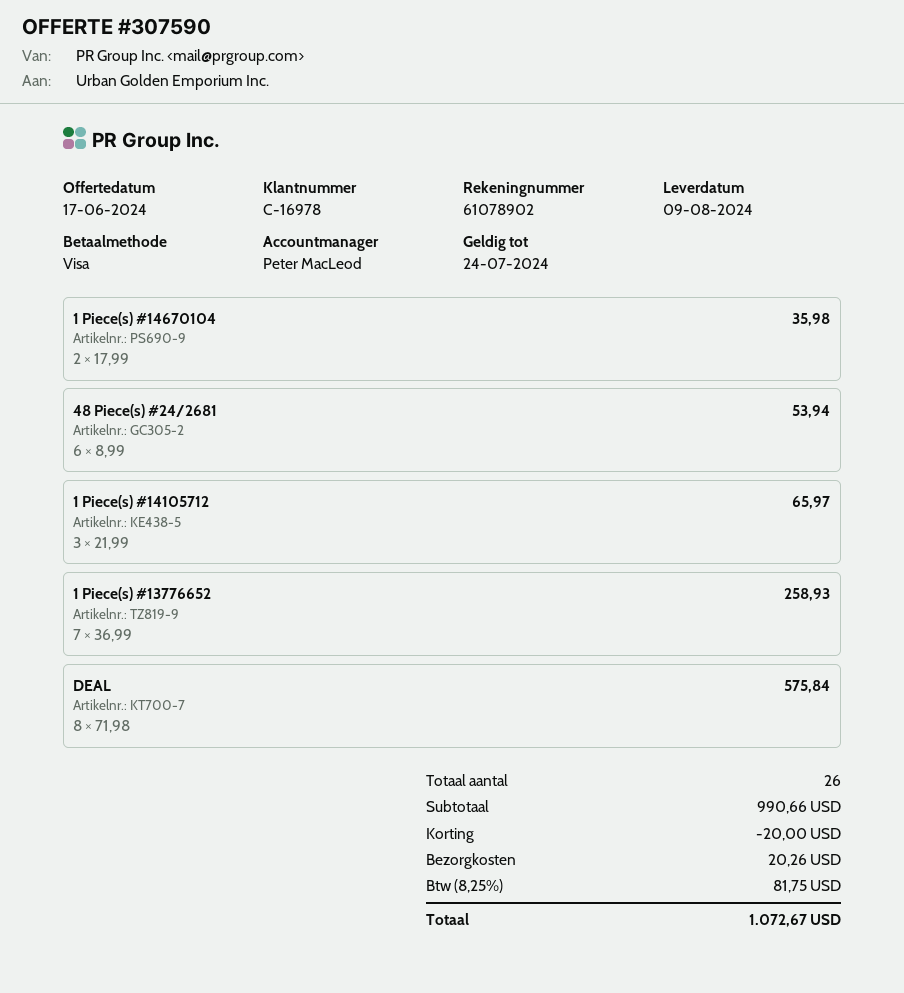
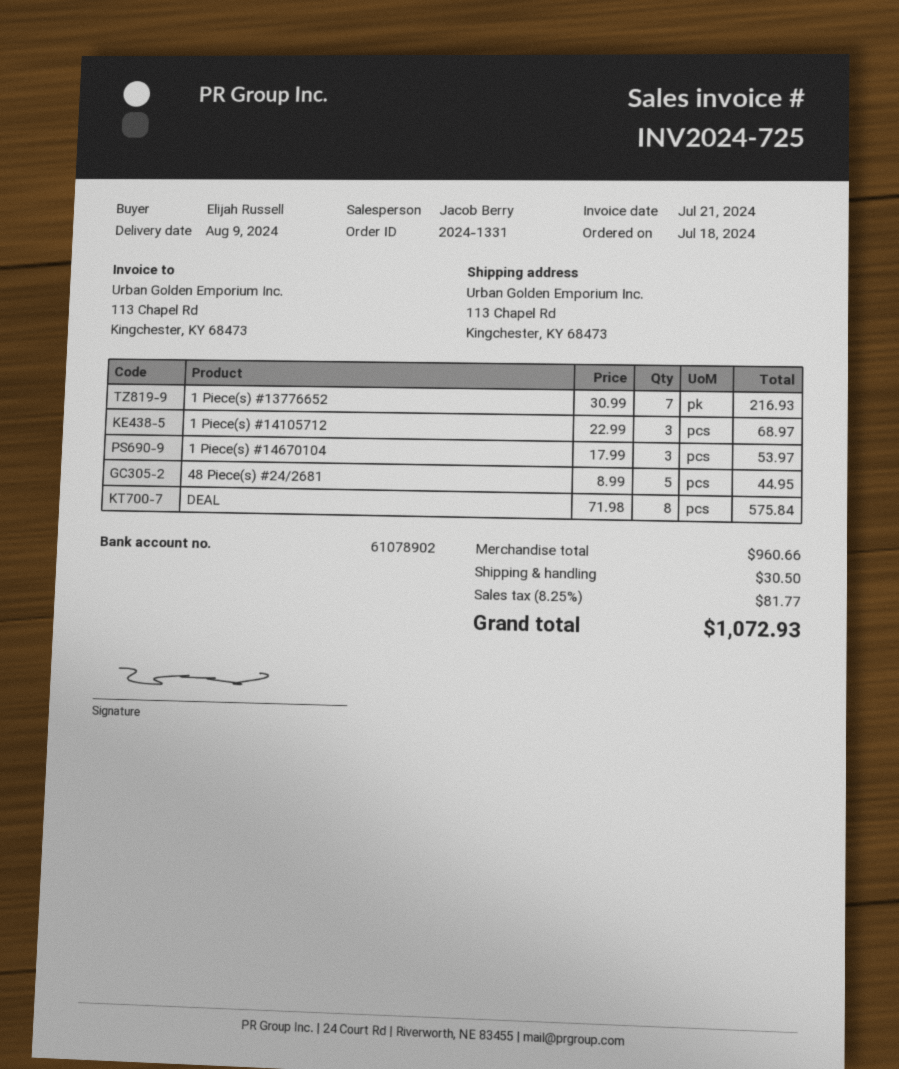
sales rep: Peter MacLeod -> Jacob Berry
1 Piece(s) #14670104: 2 x 17.99 = 35.98 -> 3 x 17.99 = 53.97
48 Piece(s) #24/2681: 6 x 8.99 = 53.94 -> 5 x 8.99 = 44.95
1 Piece(s) #14105712: 3 x 21.99 = 65.97 -> 3 x 22.99 = 68.97
1 Piece(s) #13776652: 7 x 36.99 = 258.93 -> 7 x 30.99 = 216.93
subtotal: 990.66 -> 960.66
discount: 20.00 -> none
shipping: 20.26 -> 30.50
tax: 8.25% = 81.75 -> 8.25% = 81.77
total: 1072.67 -> 1072.93

